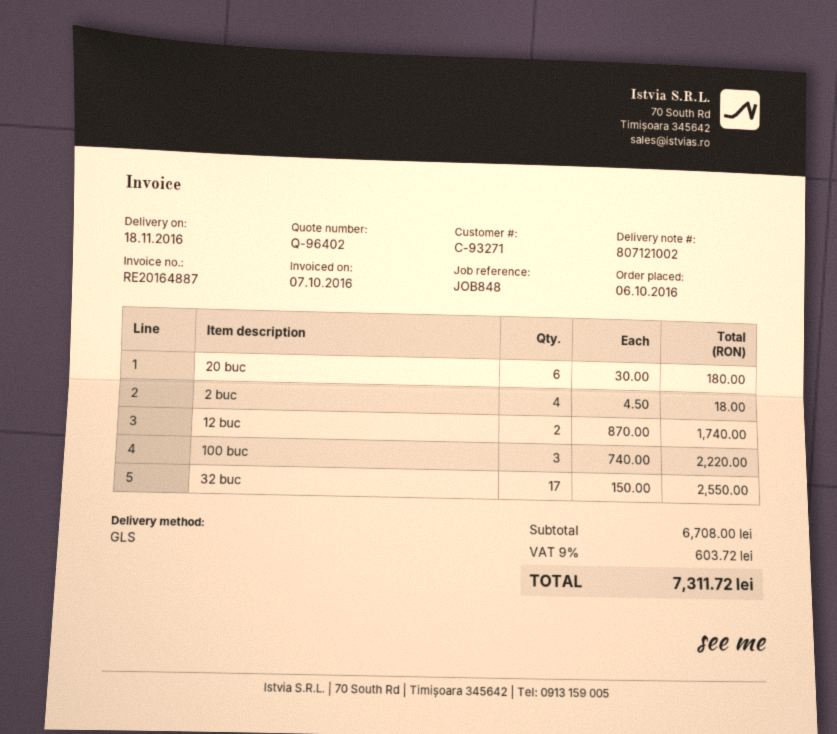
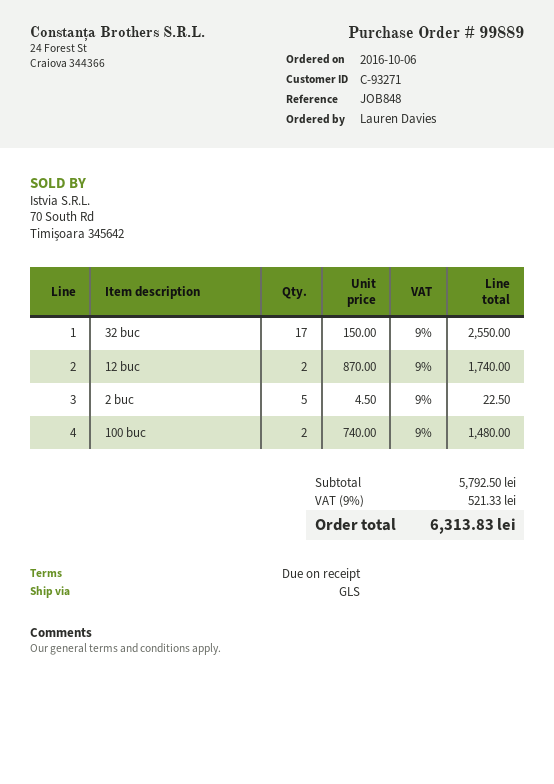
20 buc: 6 x 30.00 = 180.00 -> none
2 buc: 4 x 4.50 = 18.00 -> 5 x 4.50 = 22.50
100 buc: 3 x 740.00 = 2220.00 -> 2 x 740.00 = 1480.00
subtotal: 6708.00 -> 5792.50
tax: 9% = 603.72 -> 9% = 521.33
total: 7311.72 -> 6313.83

